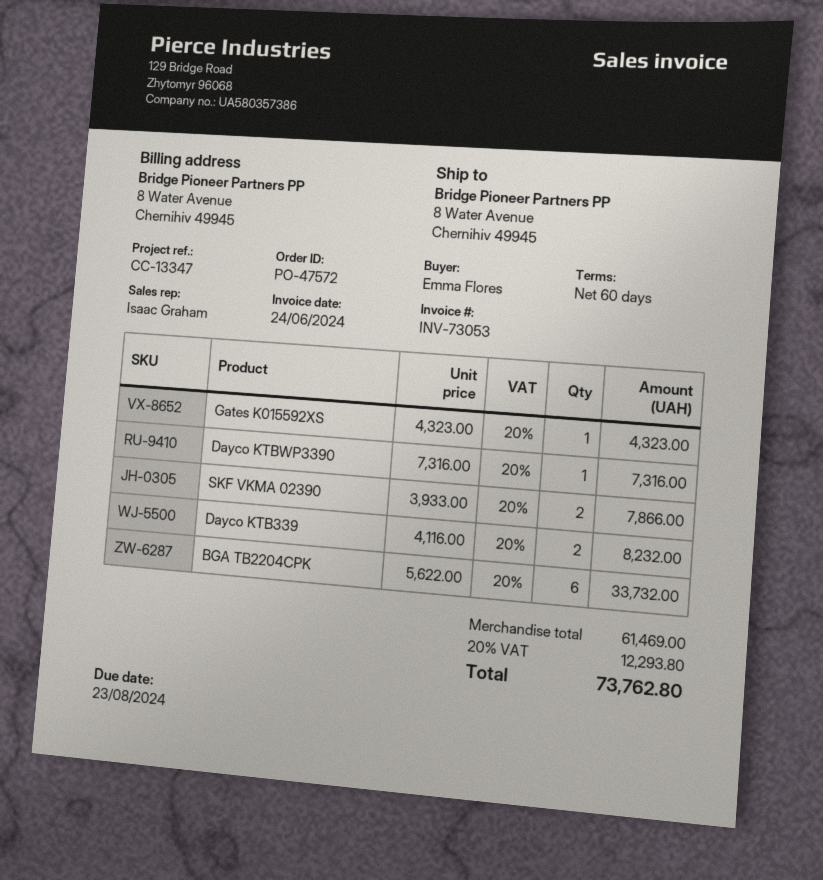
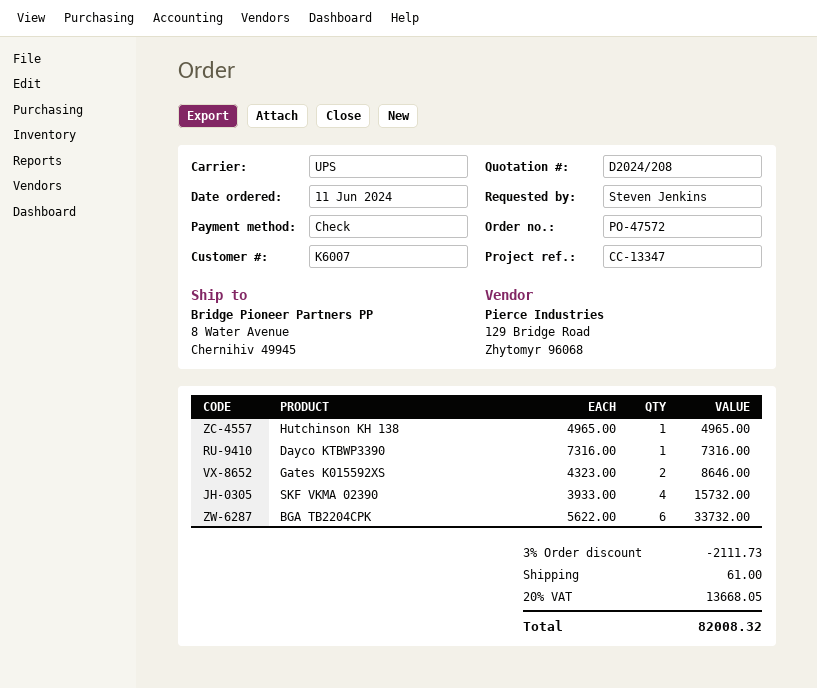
ordered by: Emma Flores -> Steven Jenkins
Gates K015592XS: 1 x 4323.00 = 4323.00 -> 2 x 4323.00 = 8646.00
SKF VKMA 02390: 2 x 3933.00 = 7866.00 -> 4 x 3933.00 = 15732.00
Dayco KTB339: 2 x 4116.00 = 8232.00 -> none
Hutchinson KH 138: none -> 1 x 4965.00 = 4965.00
discount: none -> 3% = 2111.73
shipping: none -> 61.00
tax: 20% = 12293.80 -> 20% = 13668.05
total: 73762.80 -> 82008.32

